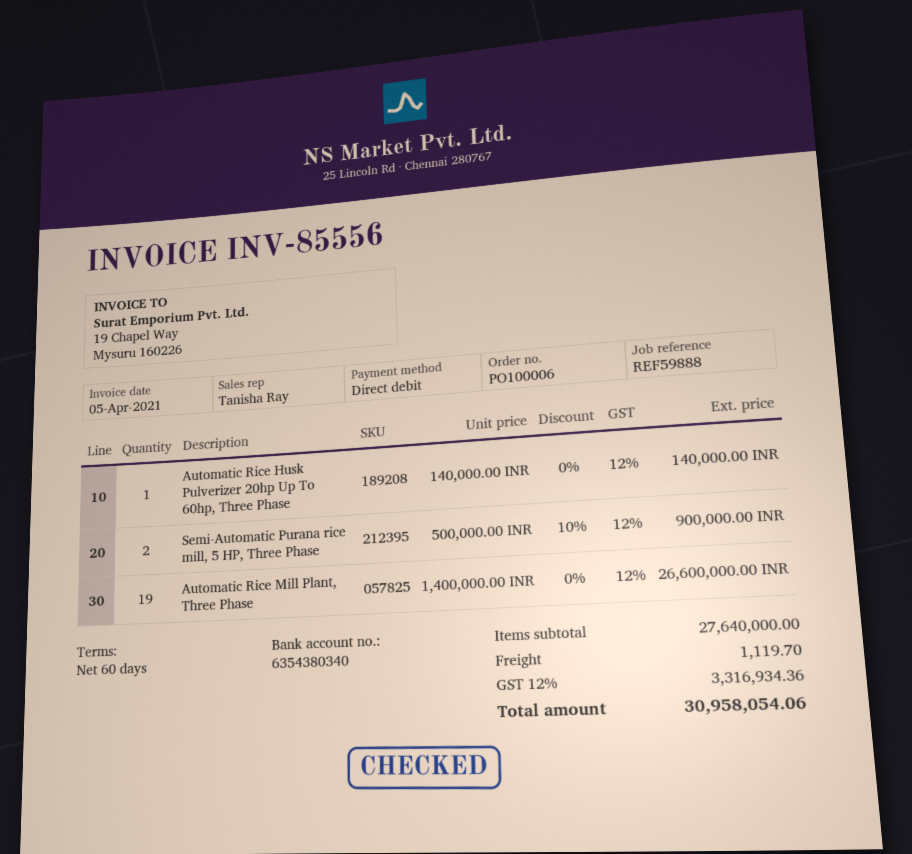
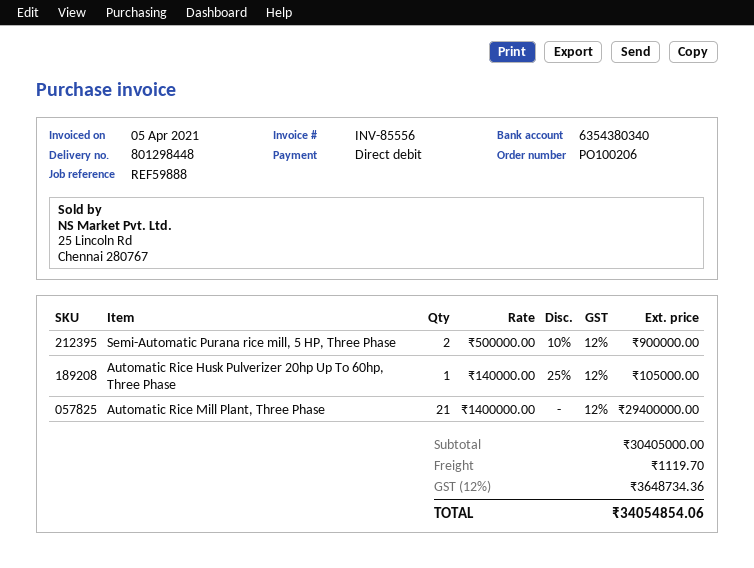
order number: PO100006 -> PO100206
Automatic Rice Husk Pulverizer 20hp Up To 60hp, Three Phase: 1 x 140000.00 = 140000.00 -> 1 x 140000.00 - 25% = 105000.00
Automatic Rice Mill Plant, Three Phase: 19 x 1400000.00 = 26600000.00 -> 21 x 1400000.00 = 29400000.00
subtotal: 27640000.00 -> 30405000.00
tax: 12% = 3316934.36 -> 12% = 3648734.36
total: 30958054.06 -> 34054854.06

